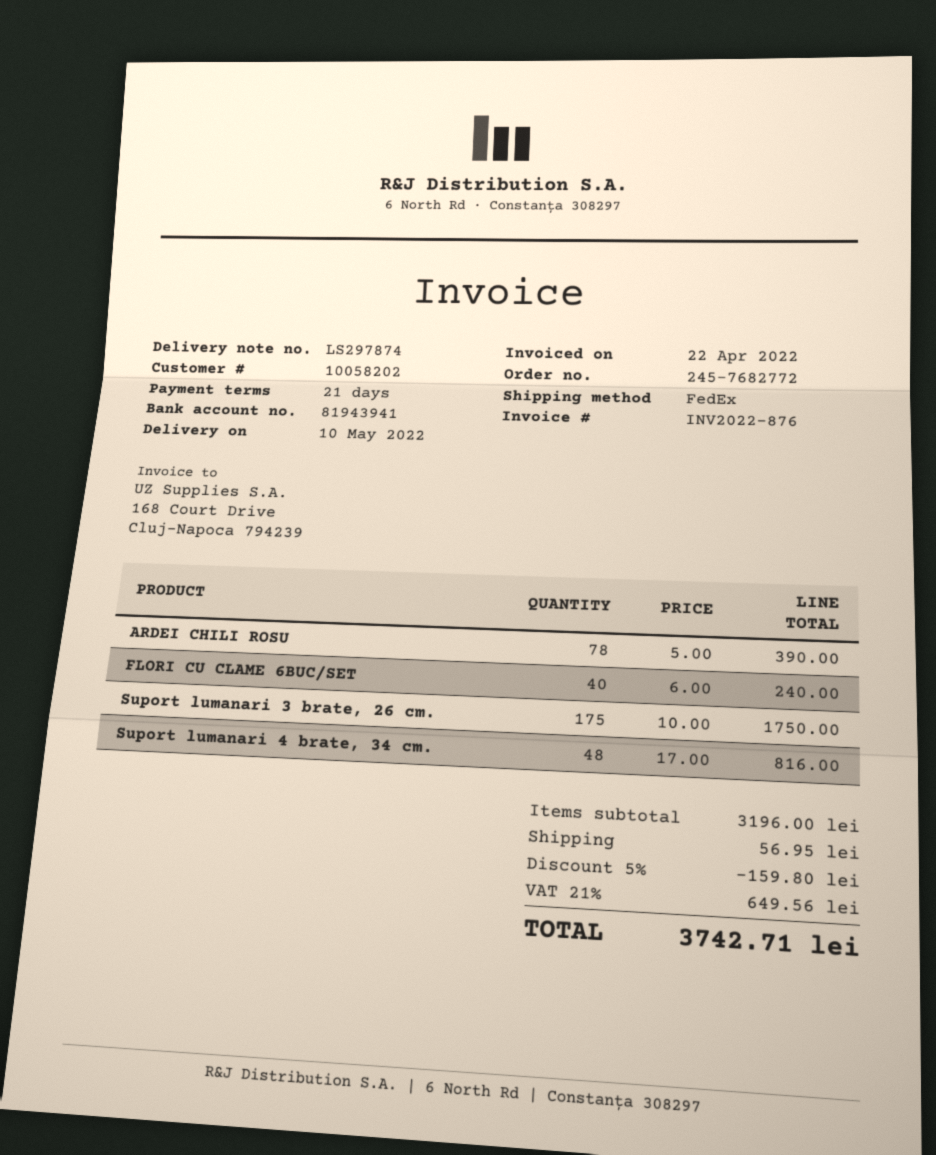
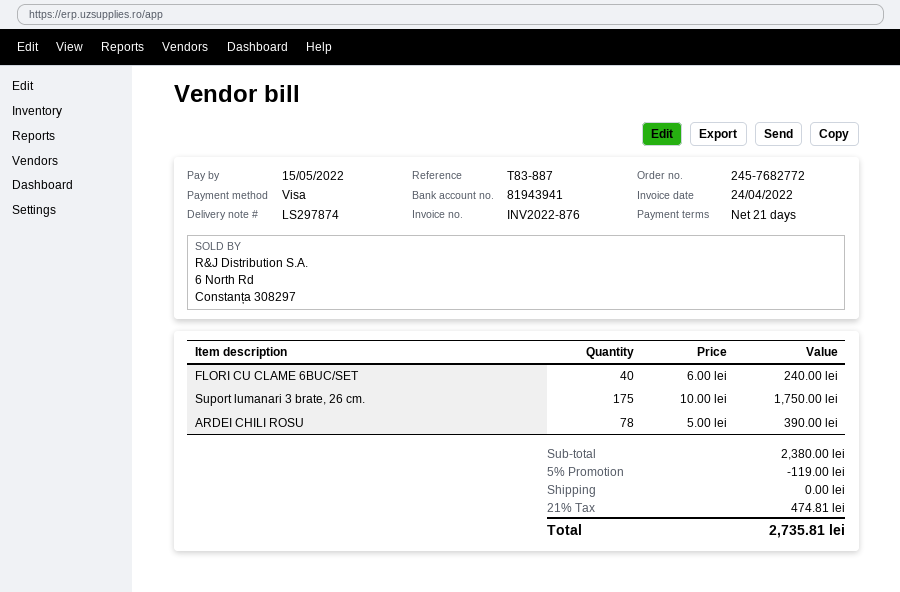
invoice date: 2022-04-22 -> 2022-04-24
Suport lumanari 4 brate, 34 cm.: 48 x 17.00 = 816.00 -> none
subtotal: 3196.00 -> 2380.00
discount: 5% = 159.80 -> 5% = 119.00
shipping: 56.95 -> 0.00
tax: 21% = 649.56 -> 21% = 474.81
total: 3742.71 -> 2735.81

